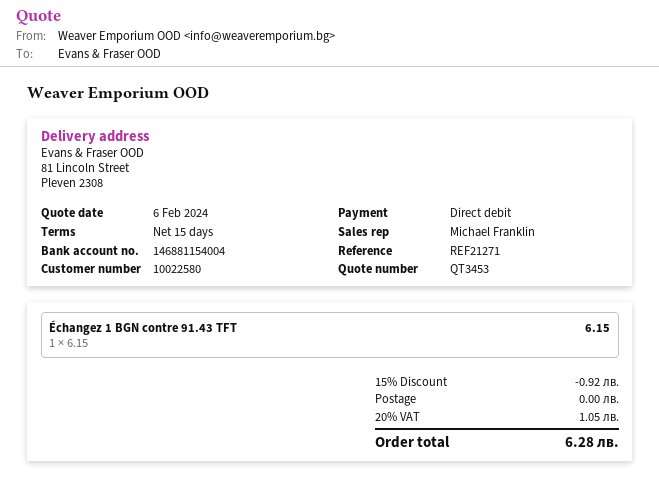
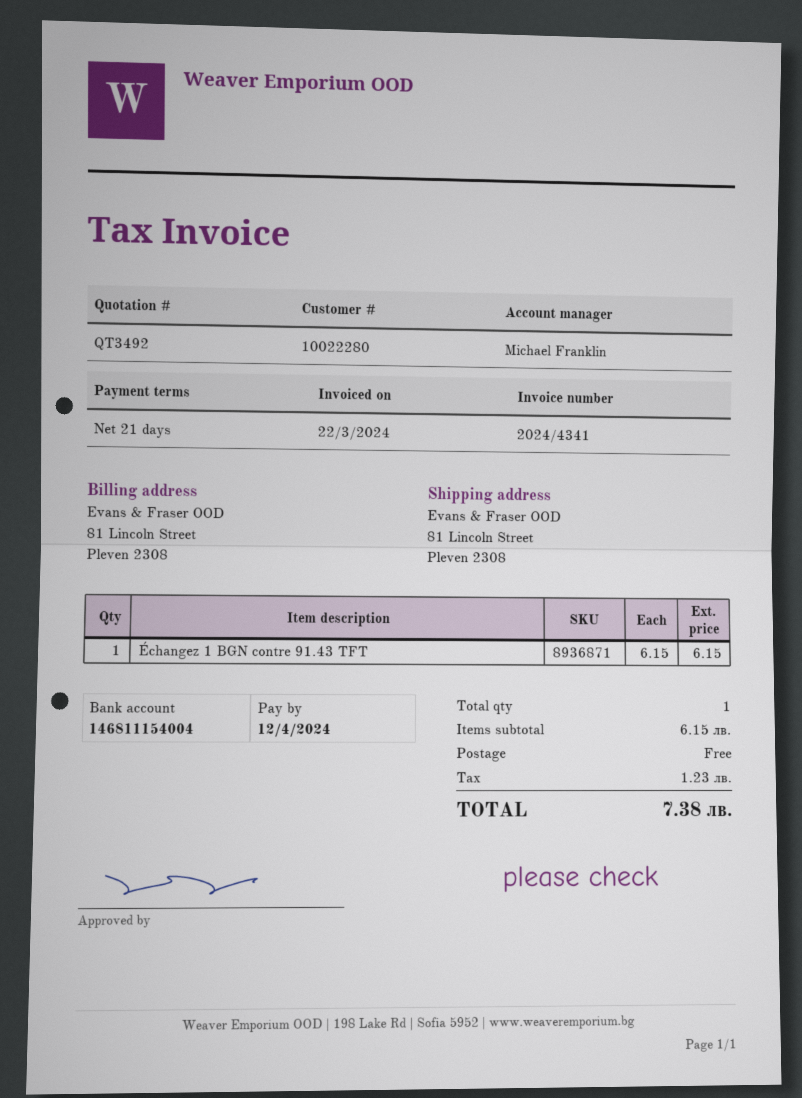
quote number: QT3453 -> QT3492
payment terms: 15 days -> 21 days
customer number: 10022580 -> 10022280
bank account: 146881154004 -> 146811154004
discount: 15% = 0.92 -> none
tax: 1.05 -> 1.23
total: 6.28 -> 7.38

